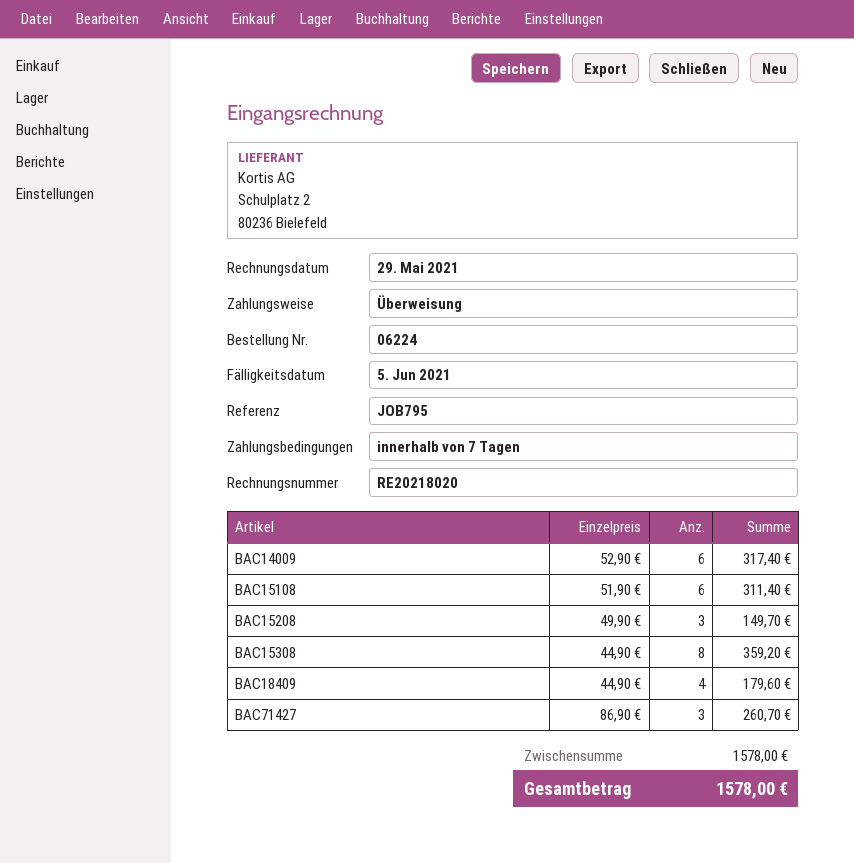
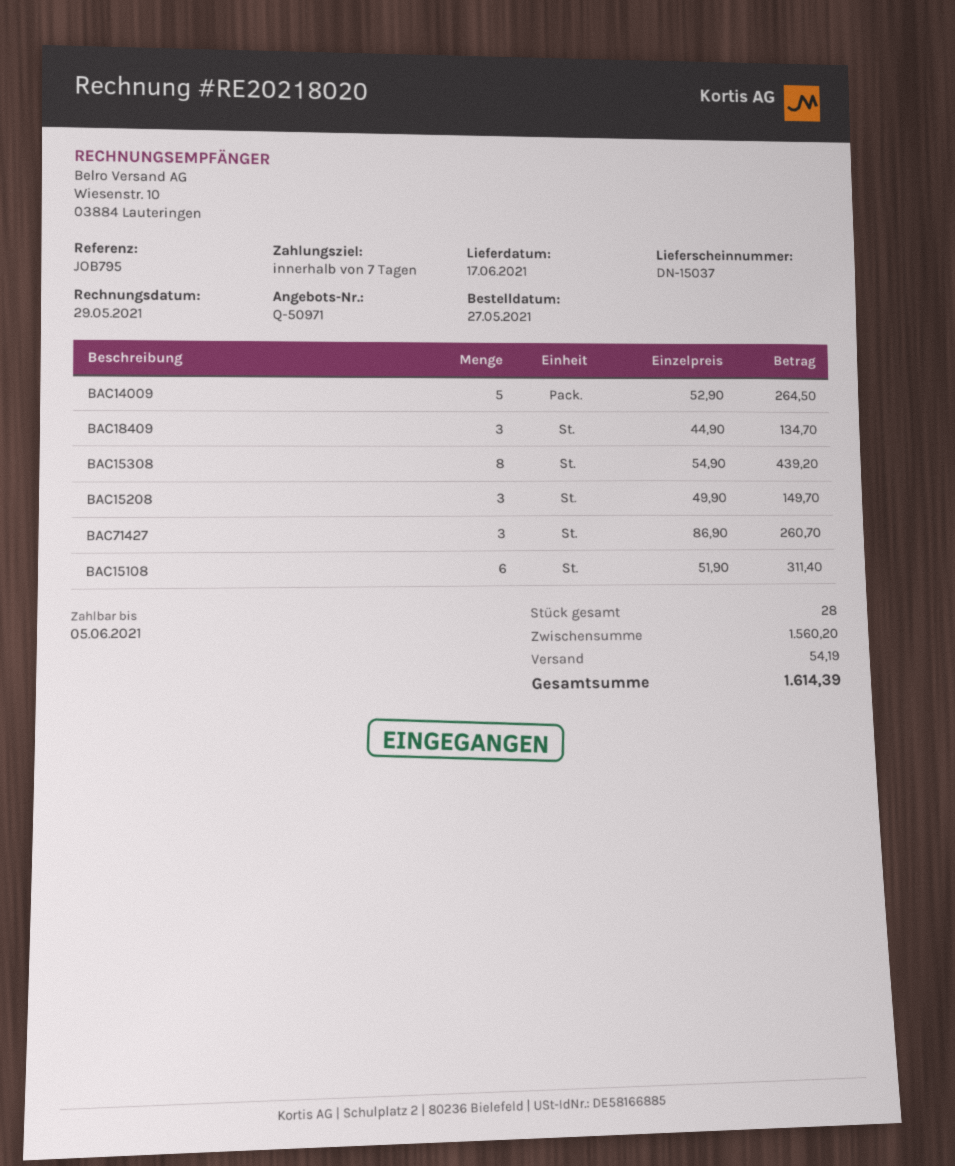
BAC14009: 6 x 52.90 = 317.40 -> 5 x 52.90 = 264.50
BAC15308: 8 x 44.90 = 359.20 -> 8 x 54.90 = 439.20
BAC18409: 4 x 44.90 = 179.60 -> 3 x 44.90 = 134.70
subtotal: 1578.00 -> 1560.20
shipping: none -> 54.19
total: 1578.00 -> 1614.39

